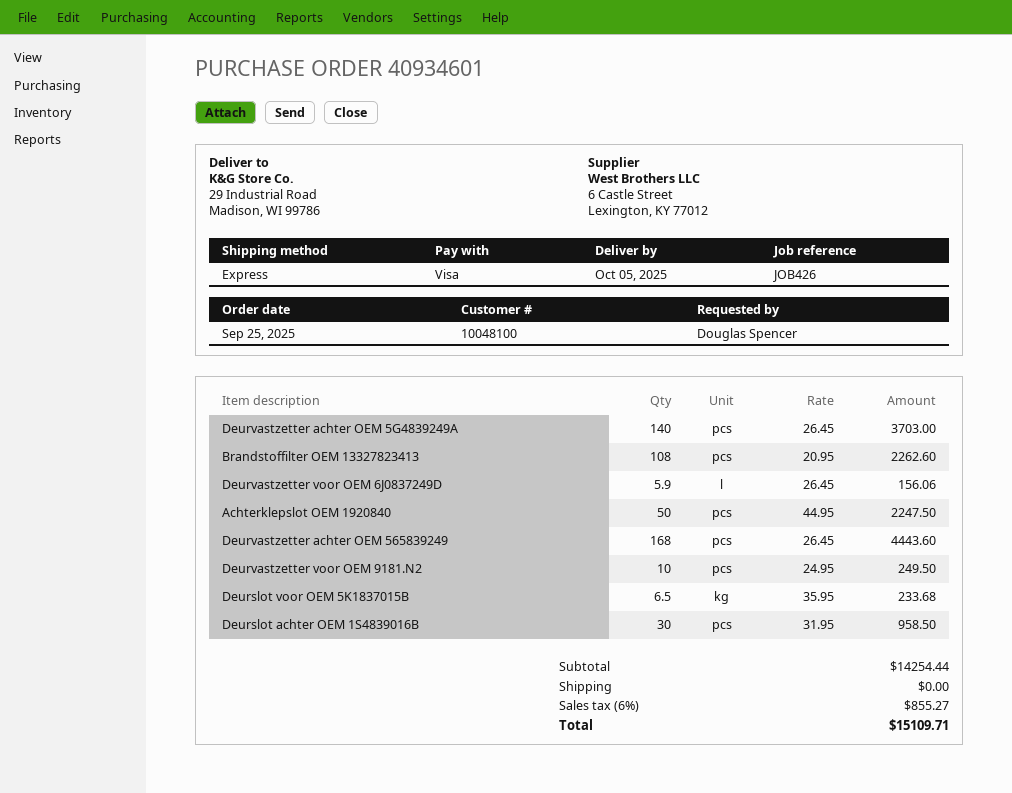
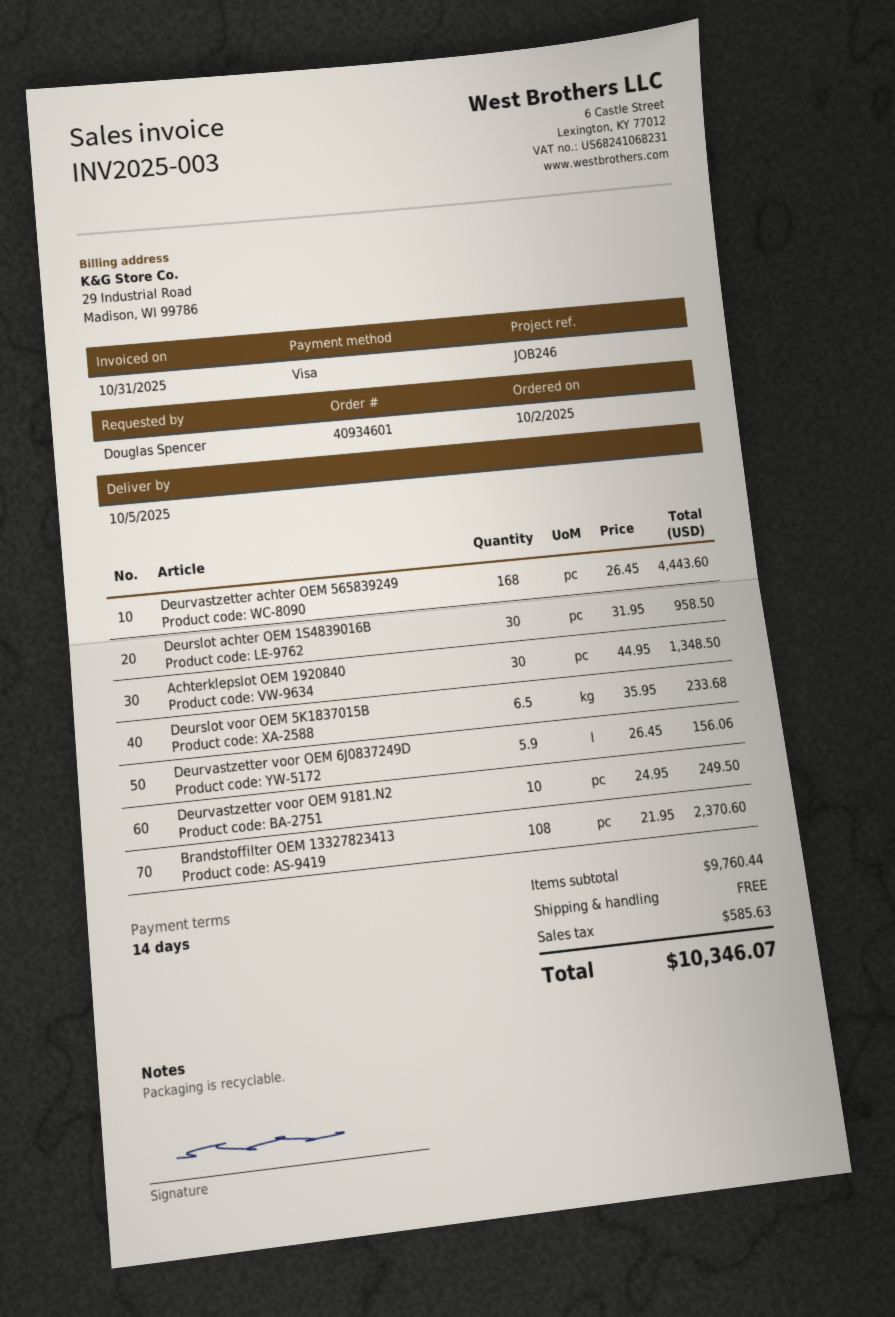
order date: 2025-09-25 -> 2025-10-02
reference: JOB426 -> JOB246
Deurvastzetter achter OEM 5G4839249A: 140 x 26.45 = 3703.00 -> none
Brandstoffilter OEM 13327823413: 108 x 20.95 = 2262.60 -> 108 x 21.95 = 2370.60
Achterklepslot OEM 1920840: 50 x 44.95 = 2247.50 -> 30 x 44.95 = 1348.50
subtotal: 14254.44 -> 9760.44
tax: 855.27 -> 585.63
total: 15109.71 -> 10346.07

